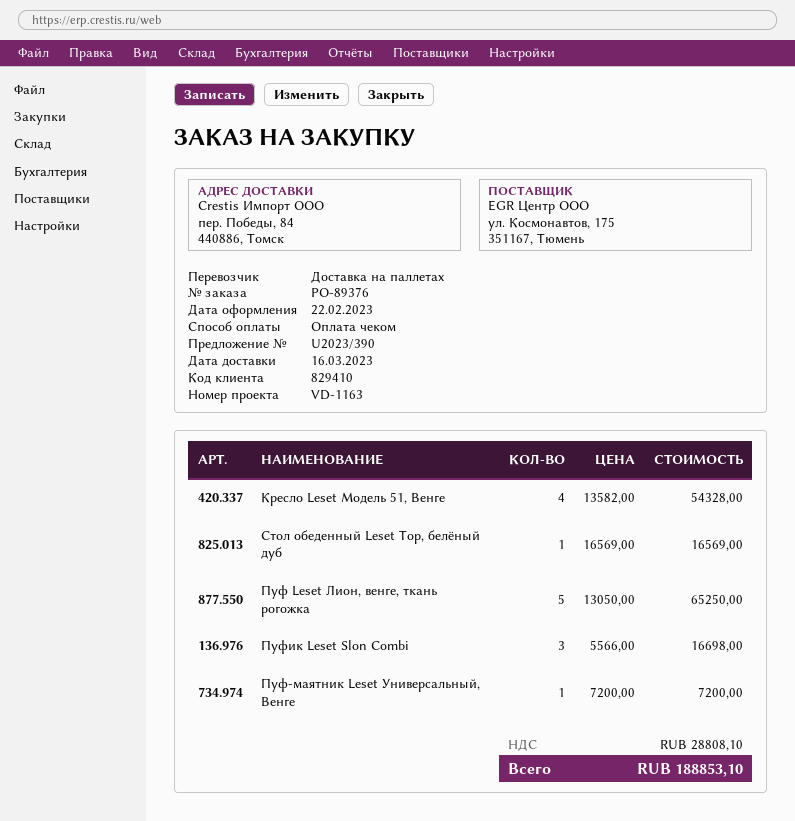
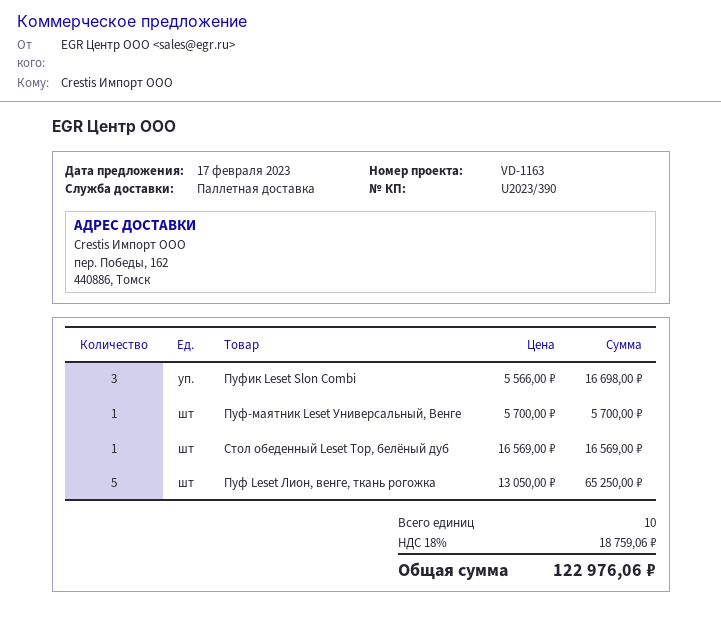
ship to: пер. Победы, 84, 440886, Томск -> пер. Победы, 162, 440886, Томск
Кресло Leset Модель 51, Венге: 4 x 13582.00 = 54328.00 -> none
Пуф-маятник Leset Универсальный, Венге: 1 x 7200.00 = 7200.00 -> 1 x 5700.00 = 5700.00
tax: 28808.10 -> 18759.06
total: 188853.10 -> 122976.06

